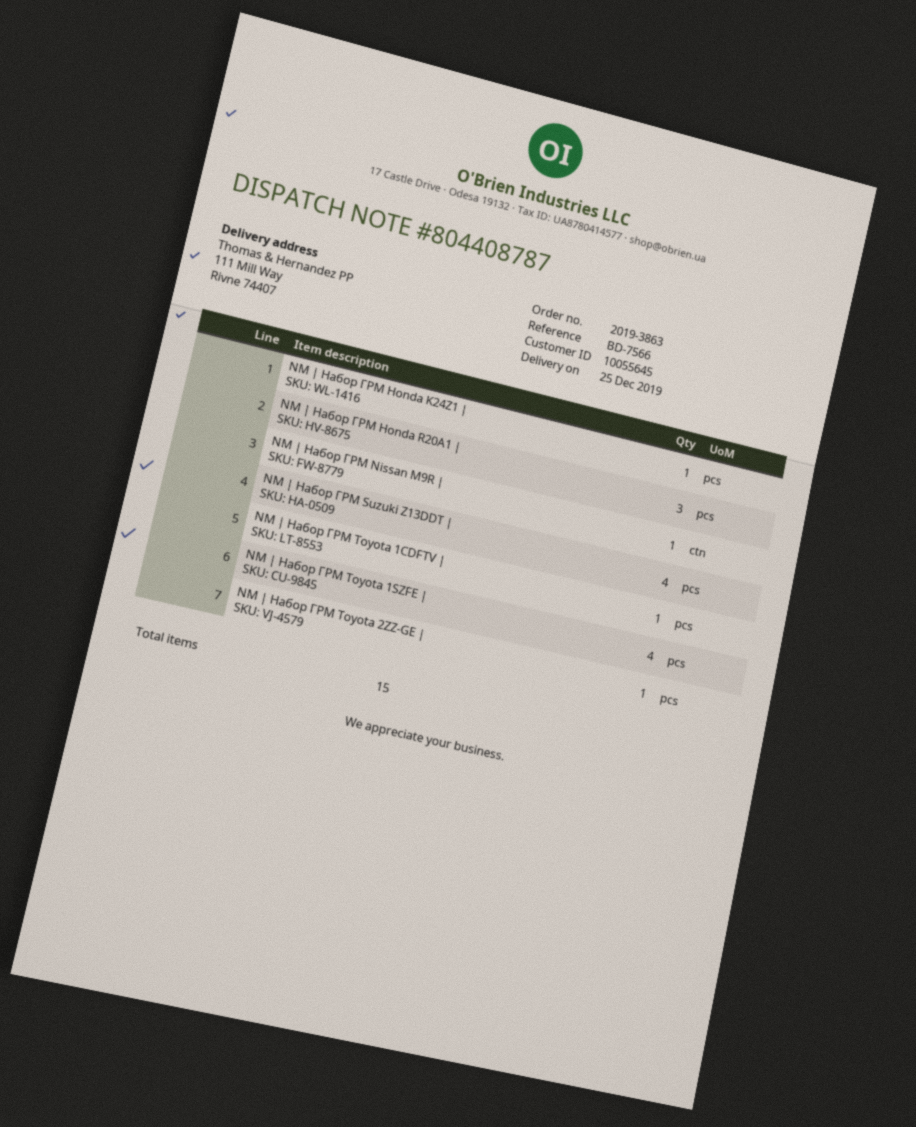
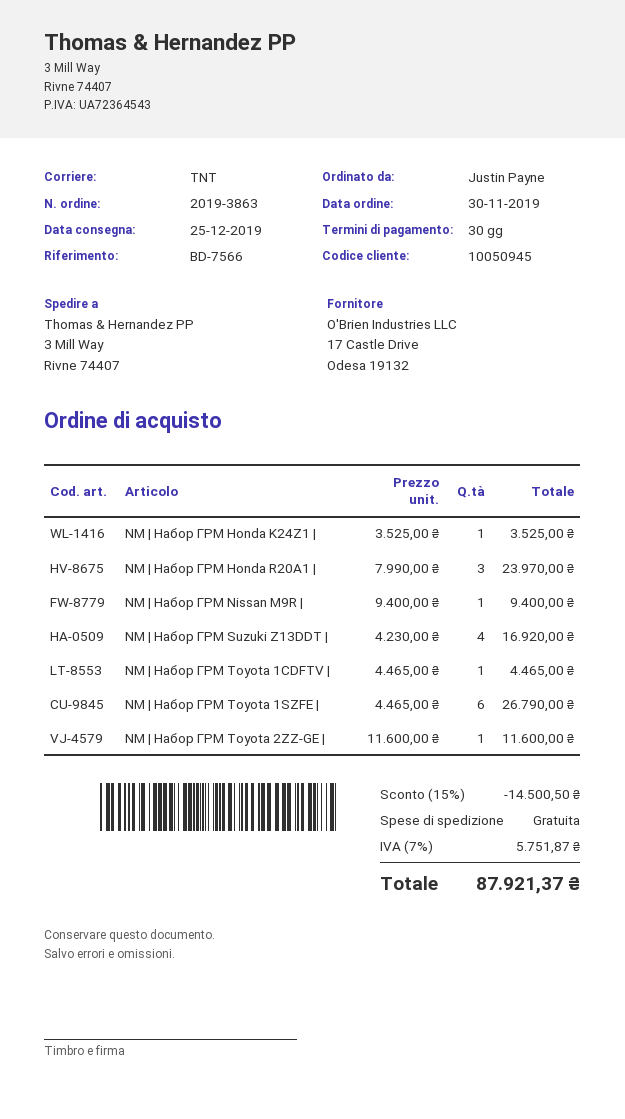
customer number: 10055645 -> 10050945
ship to: 111 Mill Way, Rivne 74407 -> 3 Mill Way, Rivne 74407
NM | Набор ГРМ Toyota 1SZFE |: 4 -> 6

